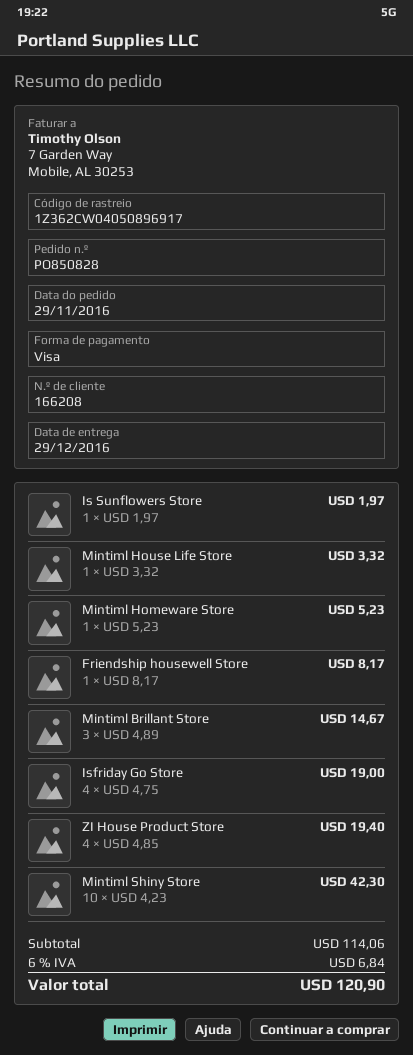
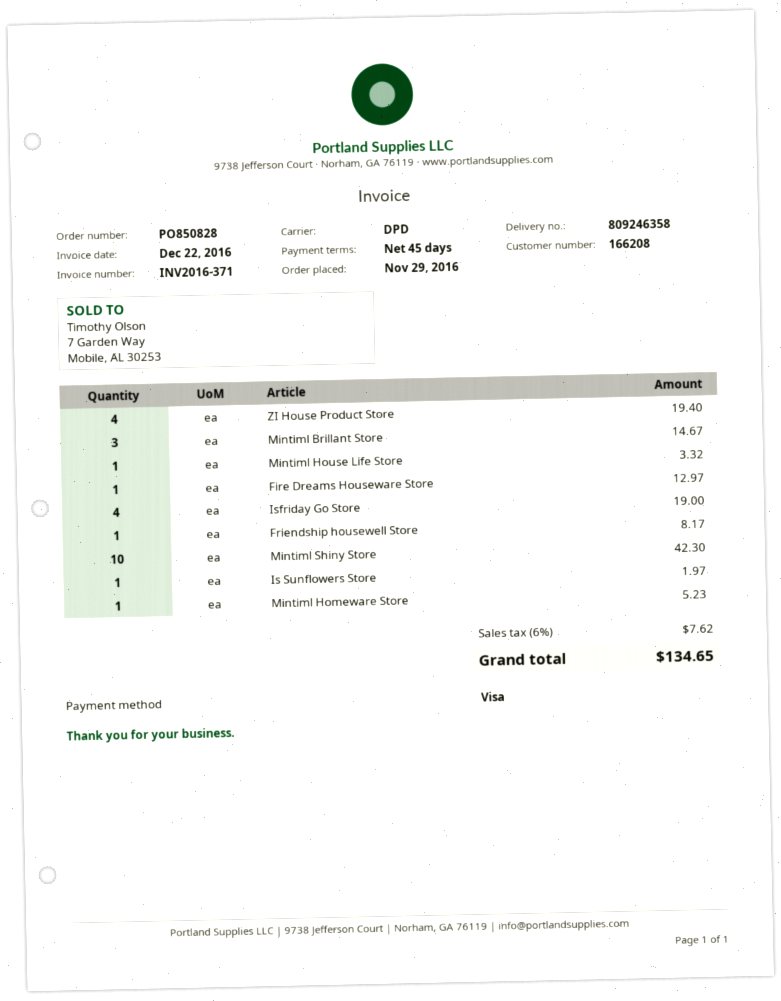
Fire Dreams Houseware Store: none -> 1 for 12.97
tax: 6% = 6.84 -> 6% = 7.62
total: 120.90 -> 134.65

